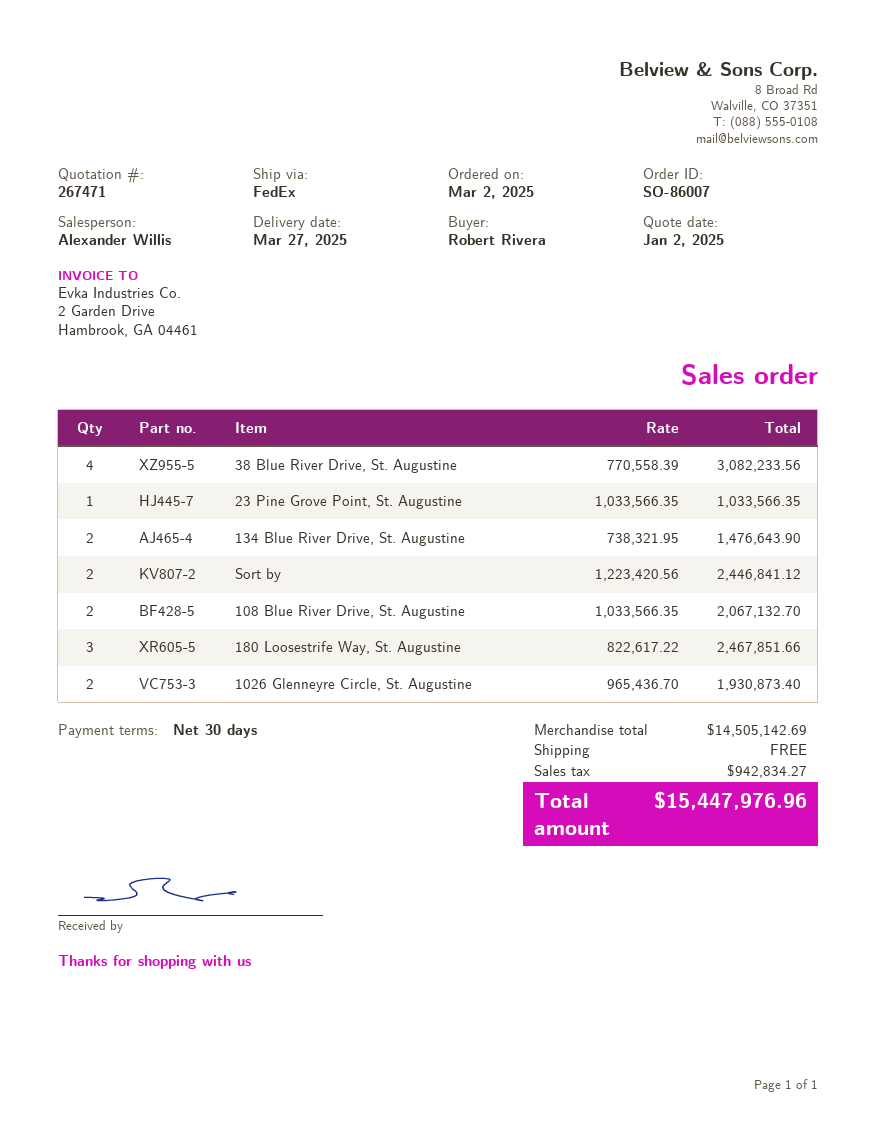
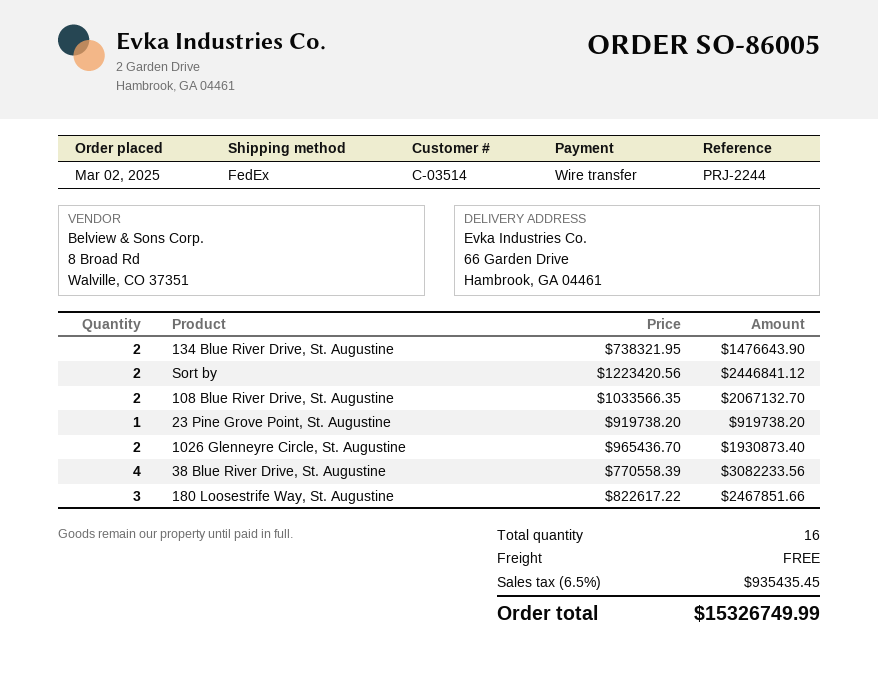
order number: SO-86007 -> SO-86005
23 Pine Grove Point, St. Augustine: 1 x 1033566.35 = 1033566.35 -> 1 x 919738.20 = 919738.20
tax: 942834.27 -> 935435.45
total: 15447976.96 -> 15326749.99

